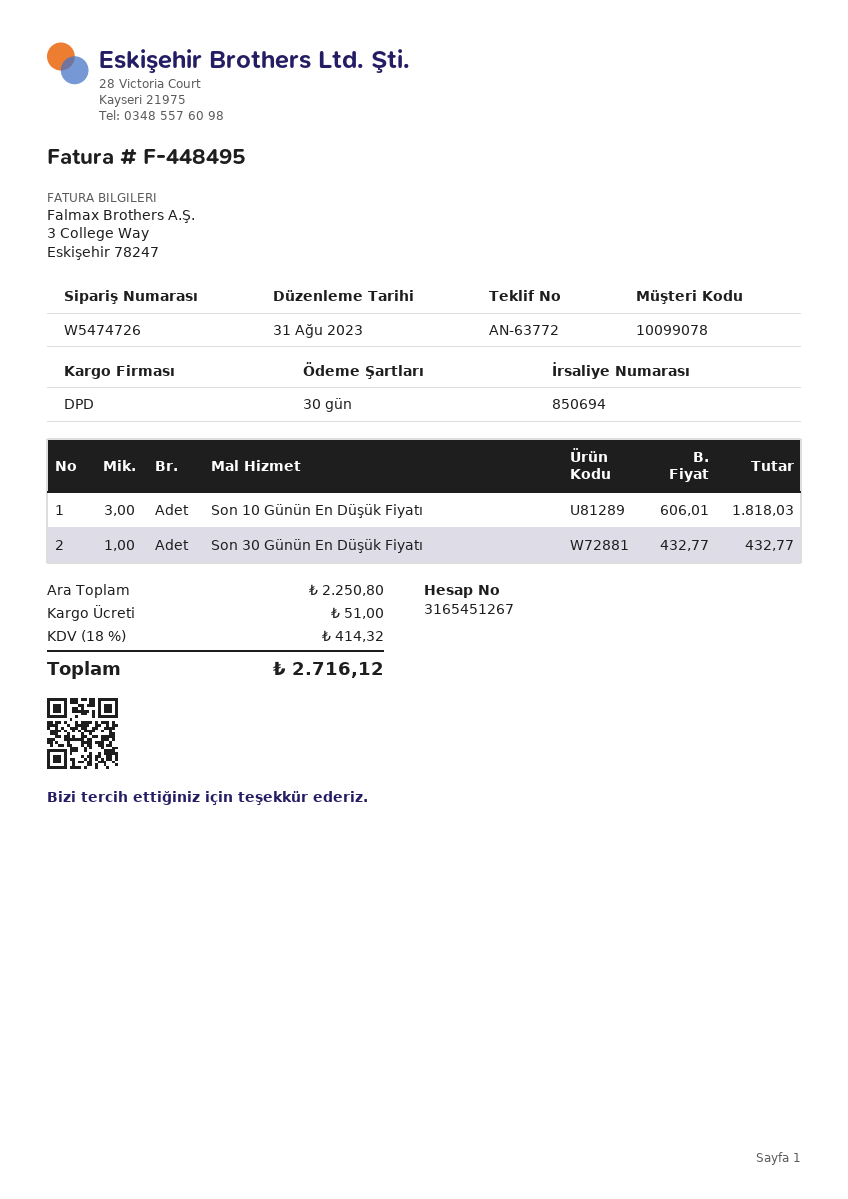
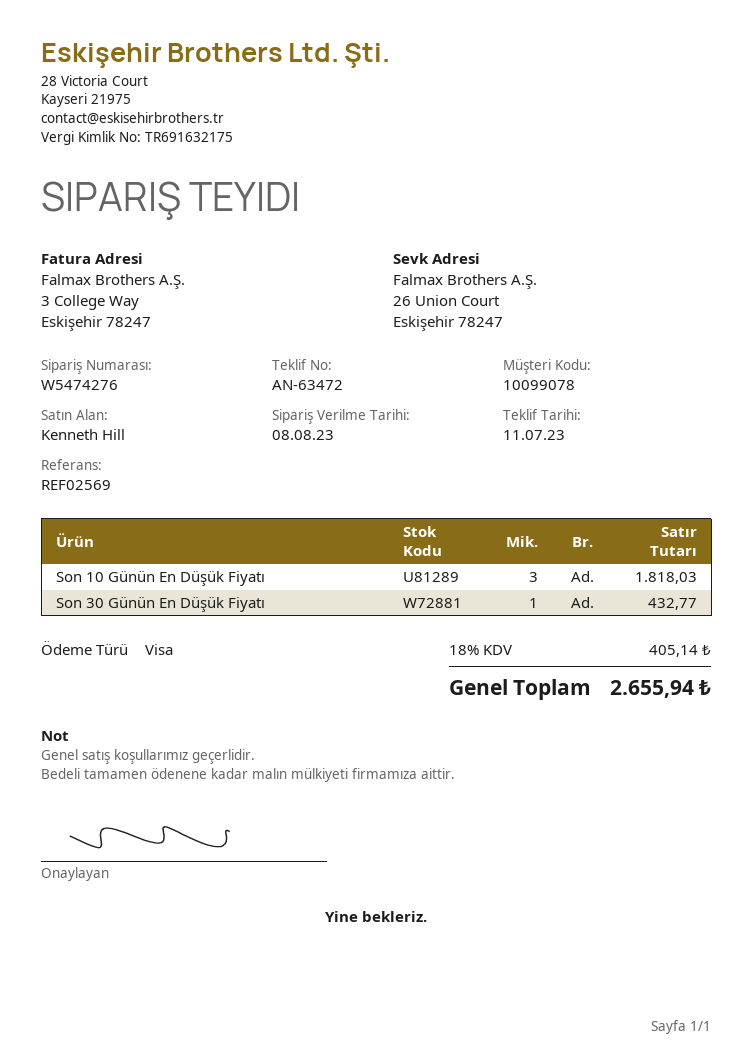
quote number: AN-63772 -> AN-63472
order number: W5474726 -> W5474276
shipping: 51.00 -> none
tax: 18% = 414.32 -> 18% = 405.14
total: 2716.12 -> 2655.94

